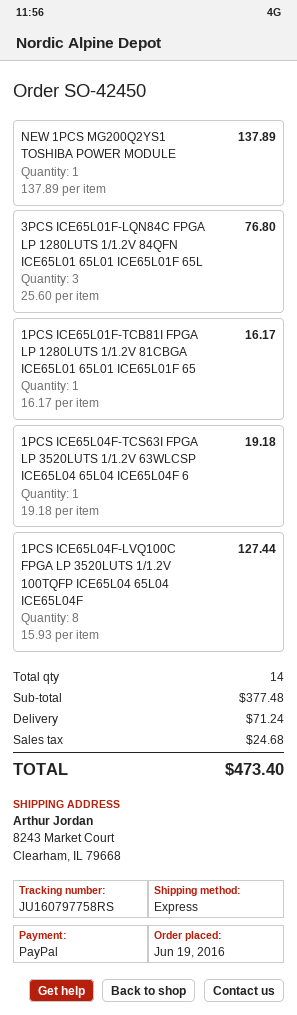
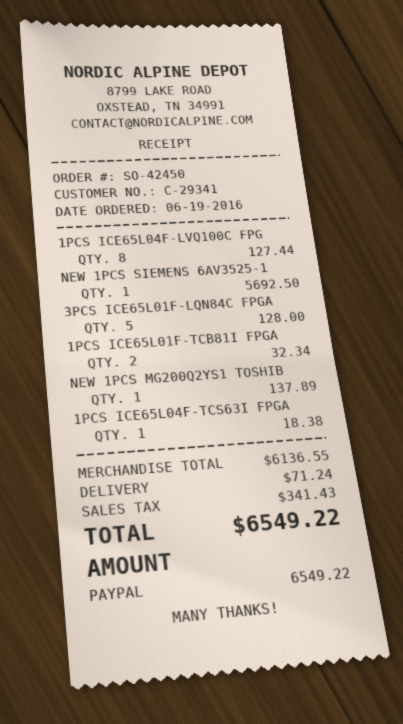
3PCS ICE65L01F-LQN84C FPGA LP 1280LUTS 1/1.2V 84QFN ICE65L01 65L01 ICE65L01F 65L: 3 for 76.80 -> 5 for 128.00
1PCS ICE65L01F-TCB81I FPGA LP 1280LUTS 1/1.2V 81CBGA ICE65L01 65L01 ICE65L01F 65: 1 for 16.17 -> 2 for 32.34
1PCS ICE65L04F-TCS63I FPGA LP 3520LUTS 1/1.2V 63WLCSP ICE65L04 65L04 ICE65L04F 6: 1 for 19.18 -> 1 for 18.38
NEW 1PCS SIEMENS 6AV3525-1: none -> 1 for 5692.50
subtotal: 377.48 -> 6136.55
tax: 24.68 -> 341.43
total: 473.40 -> 6549.22

